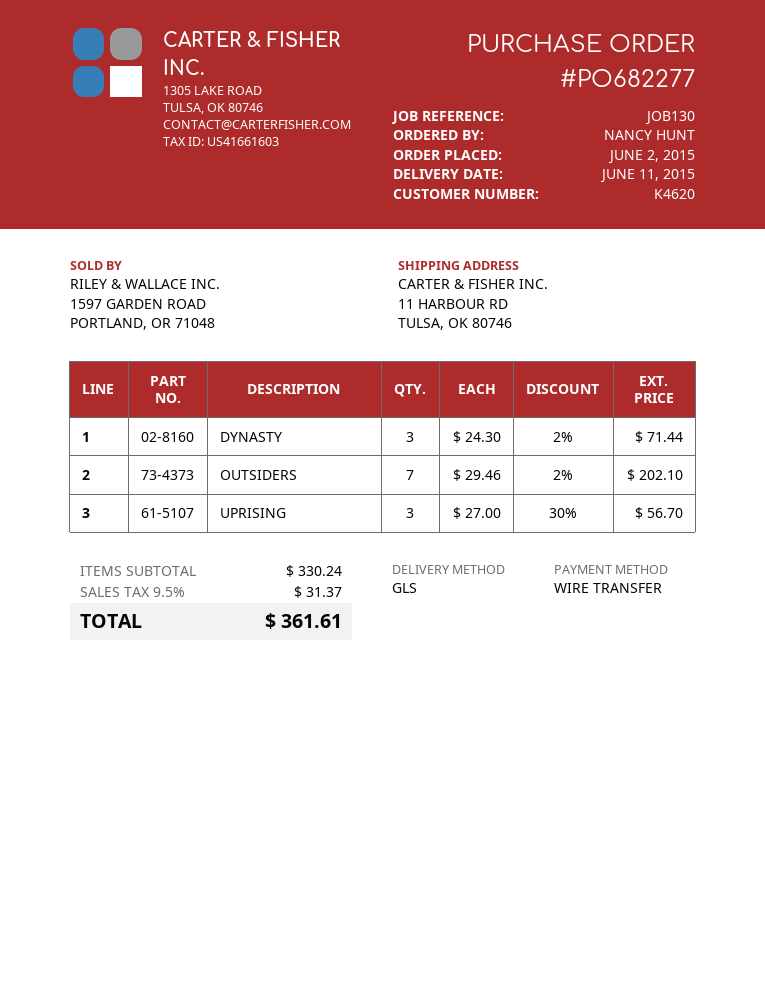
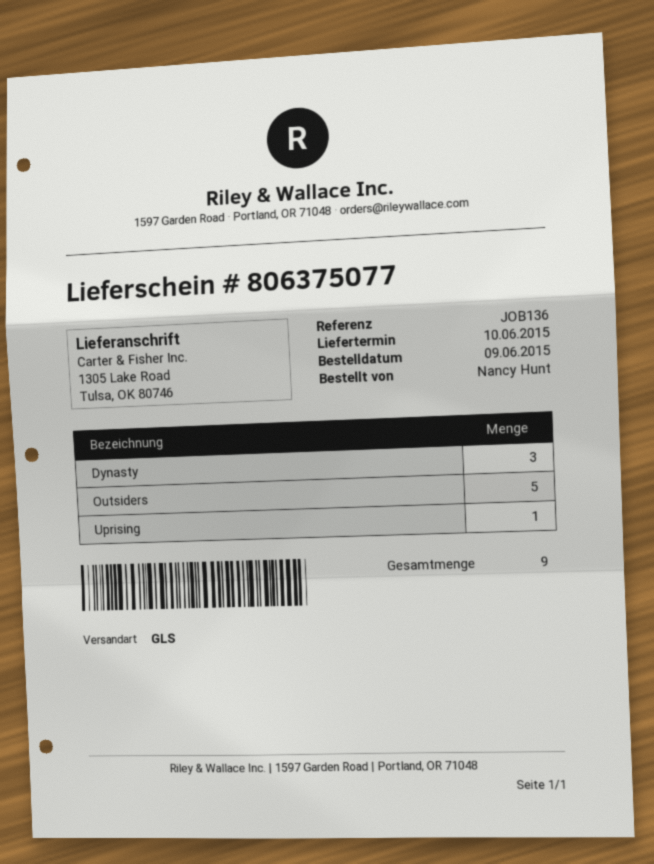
order date: 2015-06-02 -> 2015-06-09
delivery date: 2015-06-11 -> 2015-06-10
reference: JOB130 -> JOB136
ship to: 11 HARBOUR RD, TULSA, OK 80746 -> 1305 Lake Road, Tulsa, OK 80746
OUTSIDERS: 7 -> 5
UPRISING: 3 -> 1

